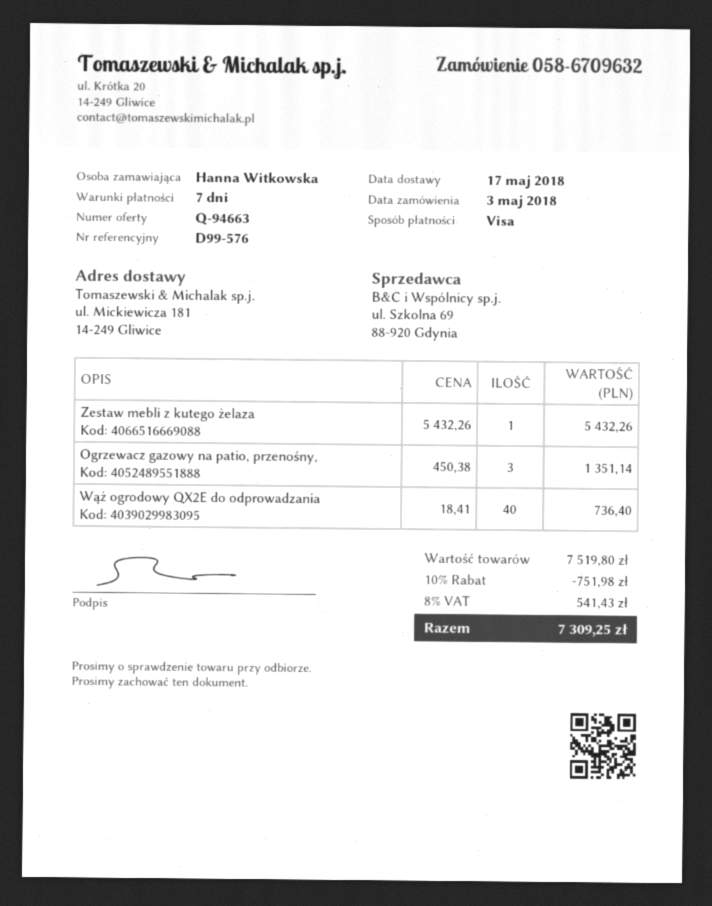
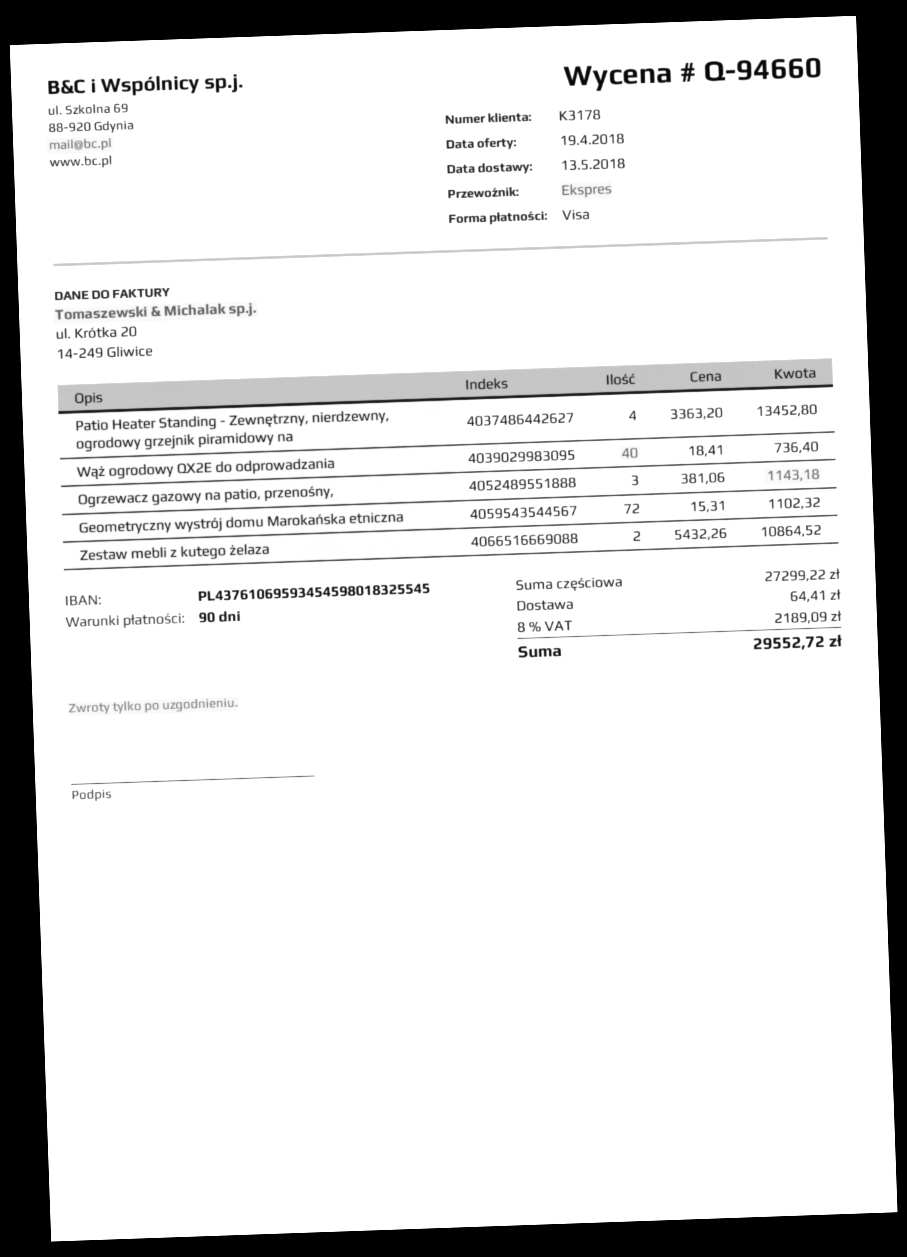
quote number: Q-94663 -> Q-94660
delivery date: 2018-05-17 -> 2018-05-13
payment terms: 7 days -> 90 days
Zestaw mebli z kutego żelaza: 1 x 5432.26 = 5432.26 -> 2 x 5432.26 = 10864.52
Ogrzewacz gazowy na patio, przenośny,: 3 x 450.38 = 1351.14 -> 3 x 381.06 = 1143.18
Patio Heater Standing - Zewnętrzny, nierdzewny, ogrodowy grzejnik piramidowy na: none -> 4 x 3363.20 = 13452.80
Geometryczny wystrój domu Marokańska etniczna: none -> 72 x 15.31 = 1102.32
subtotal: 7519.80 -> 27299.22
discount: 10% = 751.98 -> none
shipping: none -> 64.41
tax: 8% = 541.43 -> 8% = 2189.09
total: 7309.25 -> 29552.72

